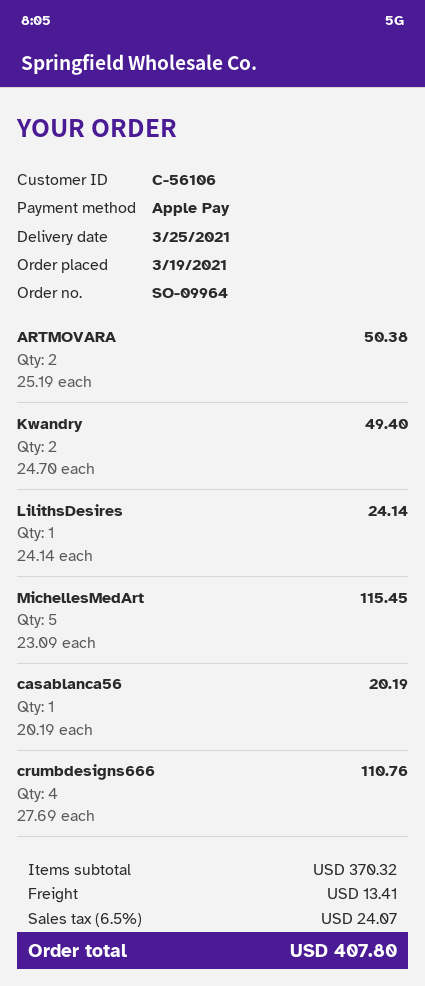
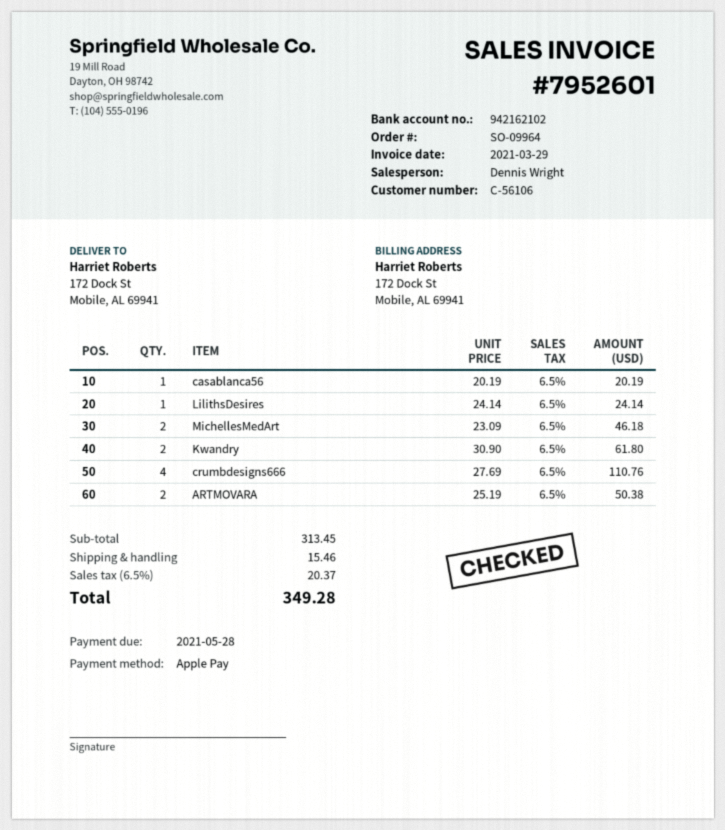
Kwandry: 2 x 24.70 = 49.40 -> 2 x 30.90 = 61.80
MichellesMedArt: 5 x 23.09 = 115.45 -> 2 x 23.09 = 46.18
subtotal: 370.32 -> 313.45
shipping: 13.41 -> 15.46
tax: 6.5% = 24.07 -> 6.5% = 20.37
total: 407.80 -> 349.28

